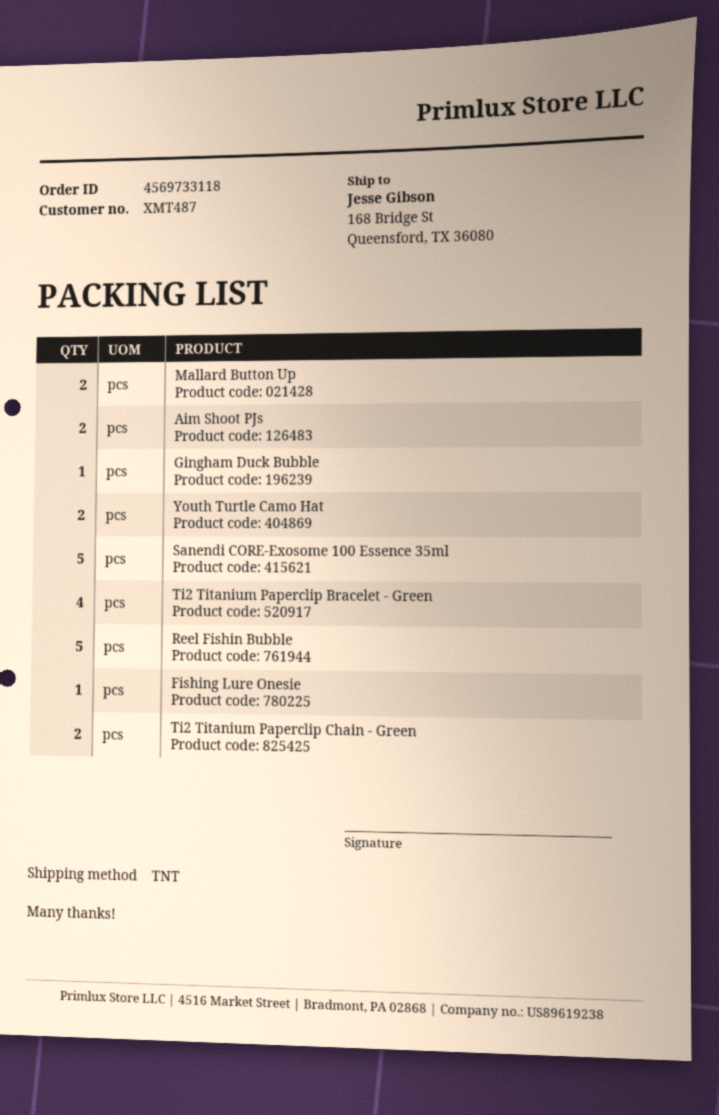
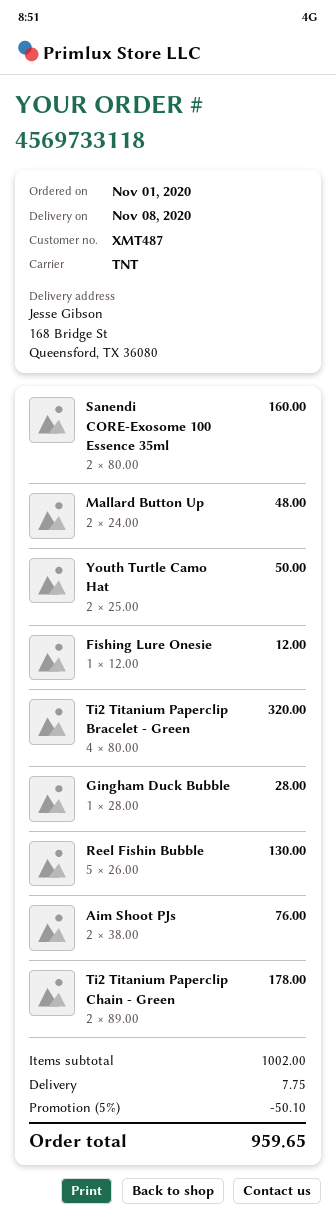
Sanendi CORE-Exosome 100 Essence 35ml: 5 -> 2

